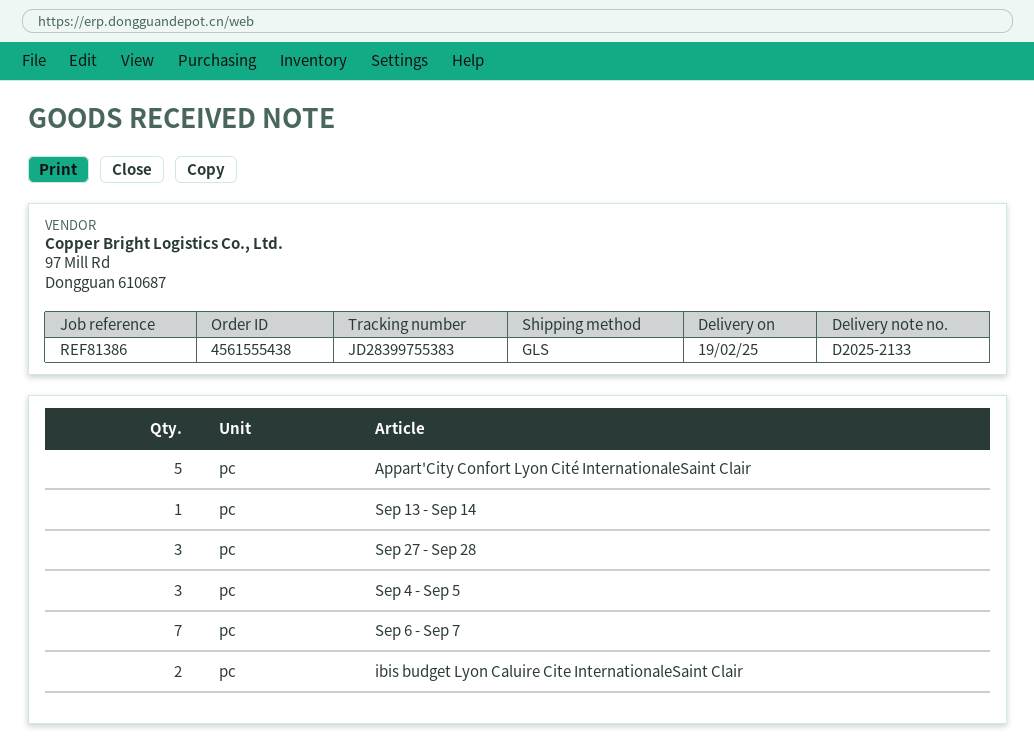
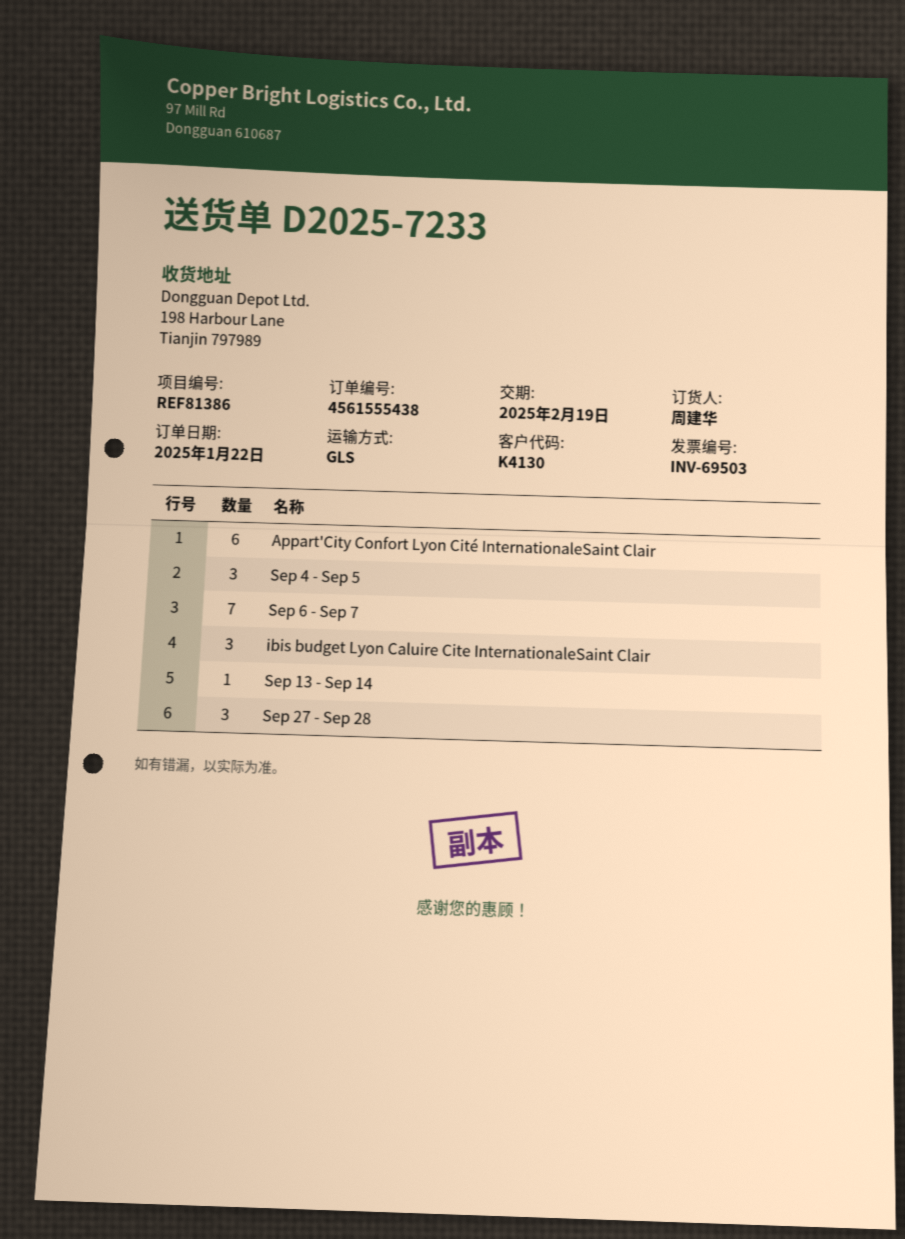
delivery note number: D2025-2133 -> D2025-7233
Appart'City Confort Lyon Cité InternationaleSaint Clair: 5 -> 6
ibis budget Lyon Caluire Cite InternationaleSaint Clair: 2 -> 3

